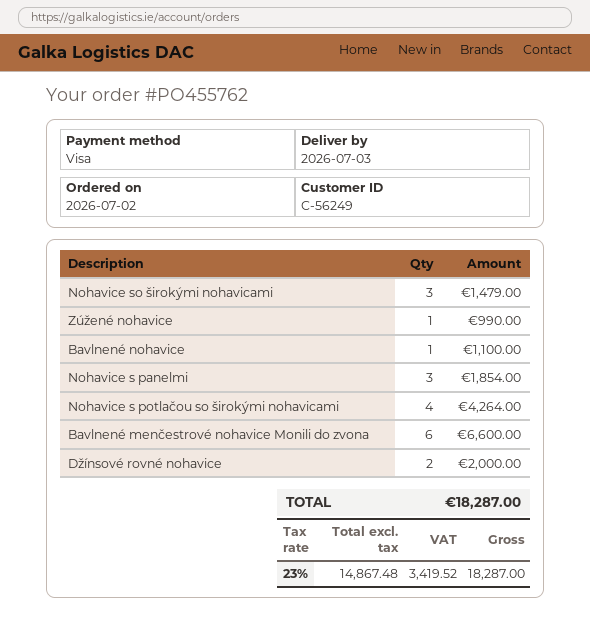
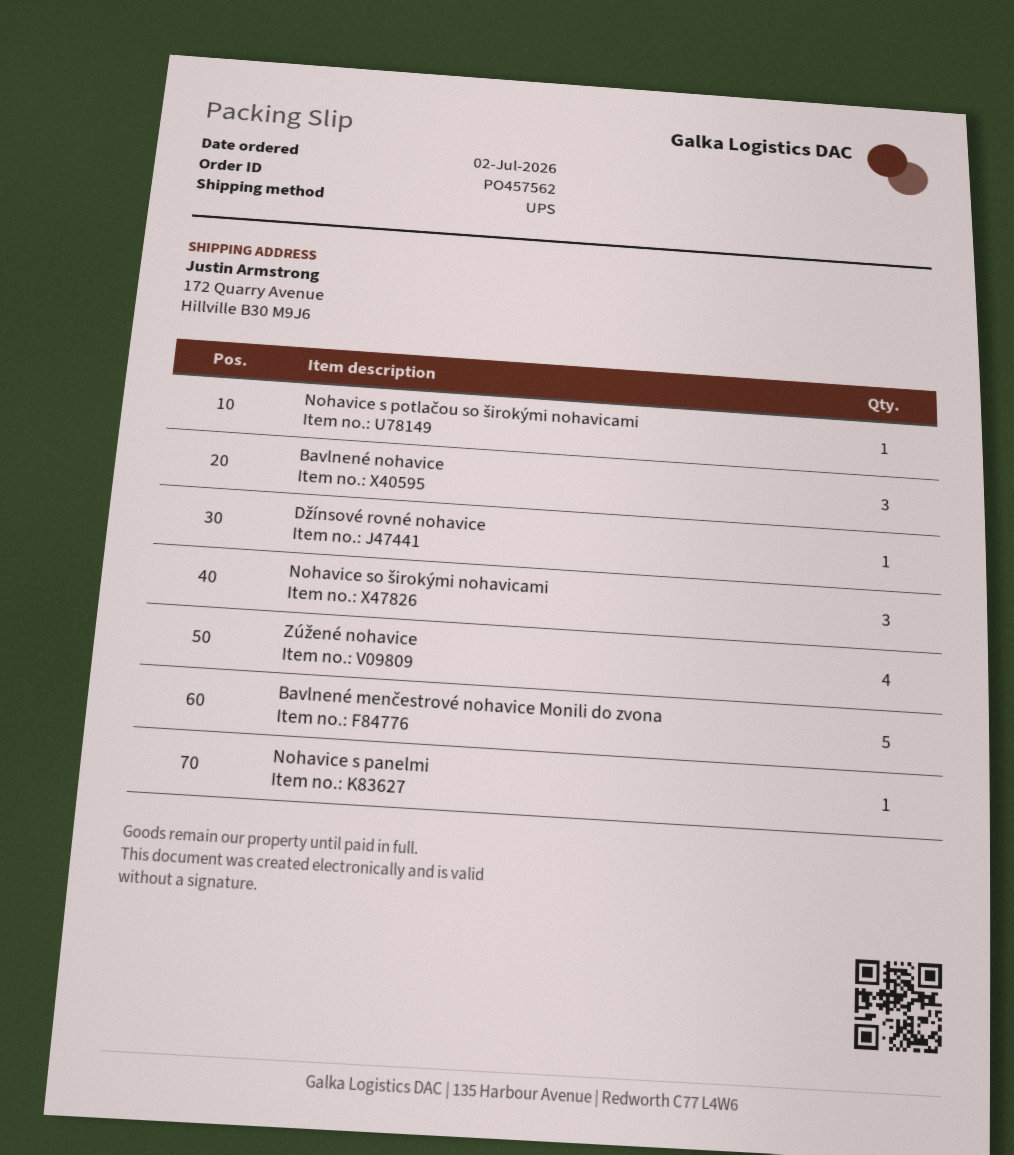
order number: PO455762 -> PO457562
Zúžené nohavice: 1 -> 4
Bavlnené nohavice: 1 -> 3
Nohavice s panelmi: 3 -> 1
Nohavice s potlačou so širokými nohavicami: 4 -> 1
Bavlnené menčestrové nohavice Monili do zvona: 6 -> 5
Džínsové rovné nohavice: 2 -> 1

